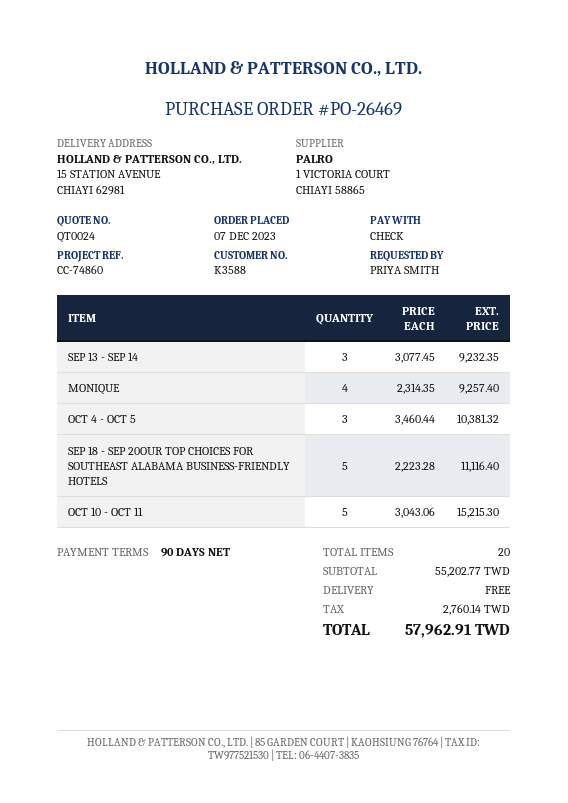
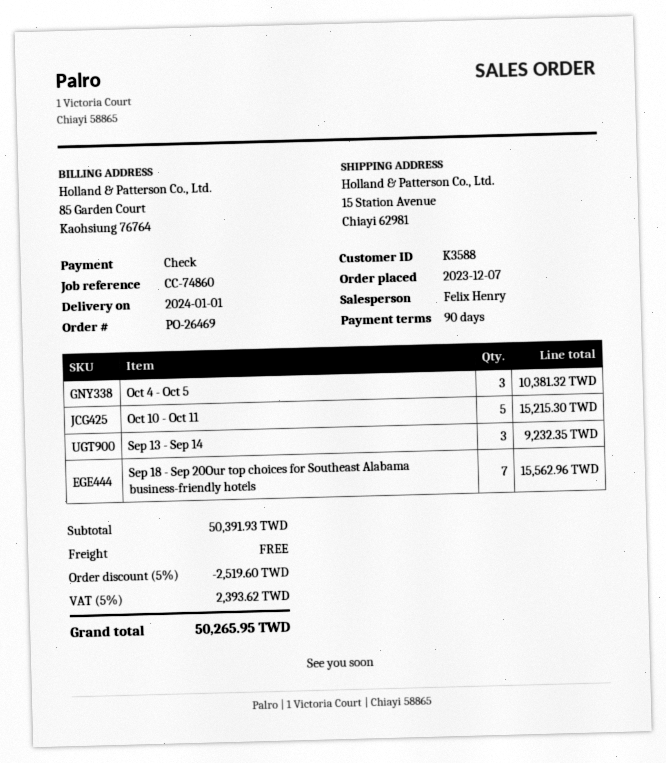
MONIQUE: 4 for 9257.40 -> none
SEP 18 - SEP 20OUR TOP CHOICES FOR SOUTHEAST ALABAMA BUSINESS-FRIENDLY HOTELS: 5 for 11116.40 -> 7 for 15562.96
subtotal: 55202.77 -> 50391.93
discount: none -> 5% = 2519.60
tax: 2760.14 -> 2393.62
total: 57962.91 -> 50265.95

